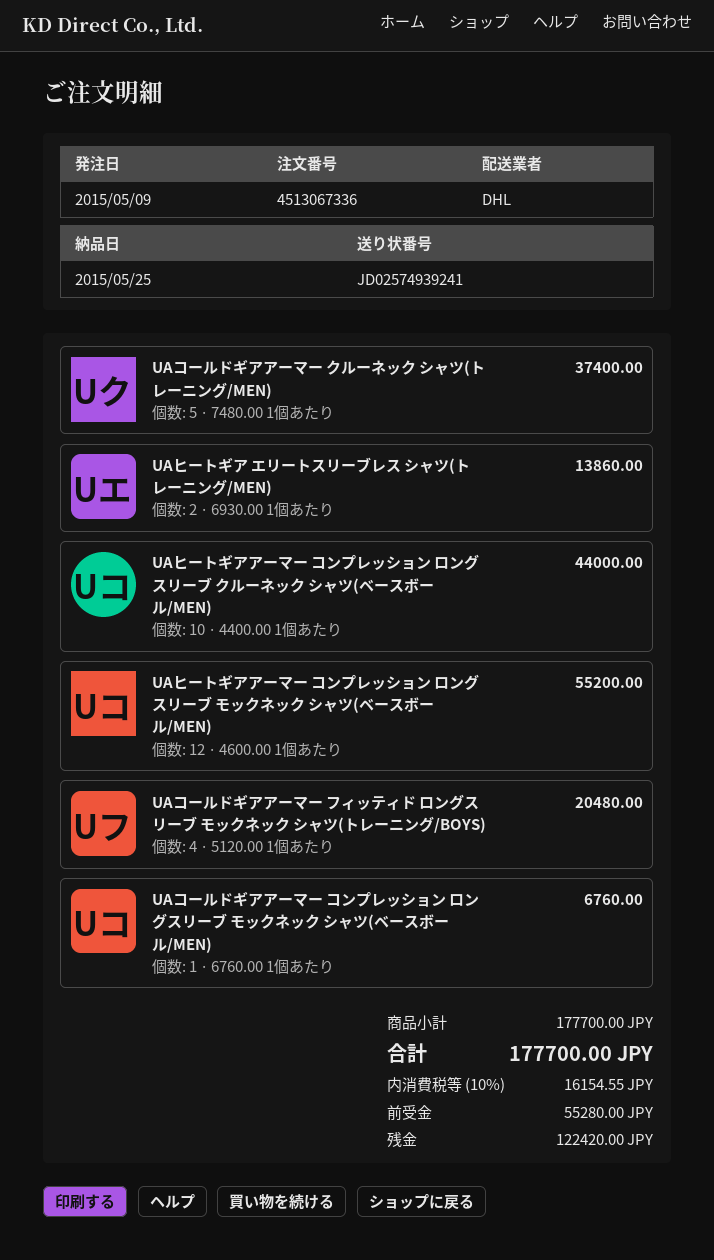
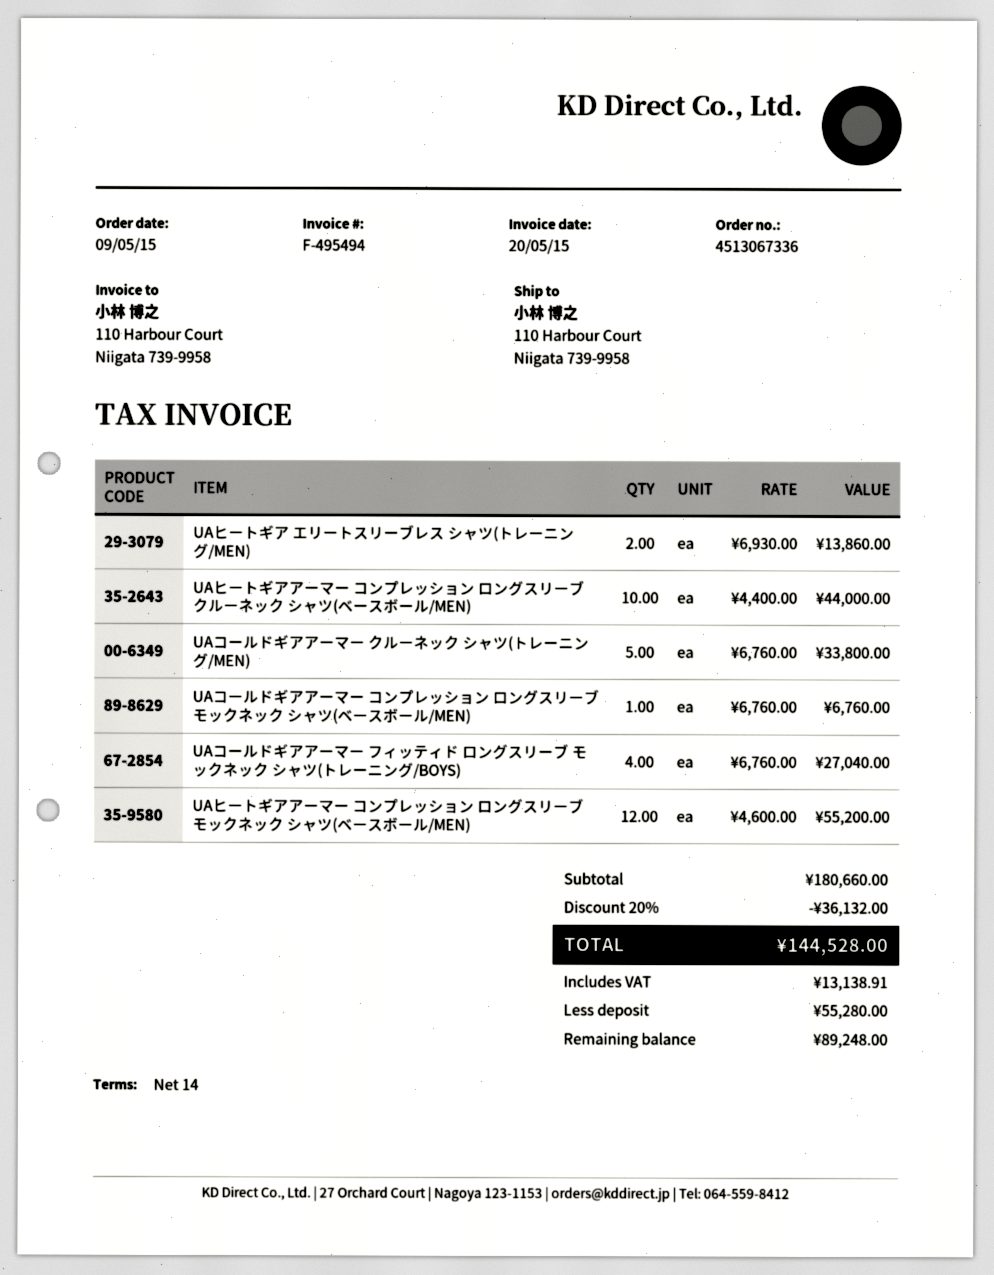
UAコールドギアアーマー クルーネック シャツ(トレーニング/MEN): 5 x 7480.00 = 37400.00 -> 5 x 6760.00 = 33800.00
UAコールドギアアーマー フィッティド ロングスリーブ モックネック シャツ(トレーニング/BOYS): 4 x 5120.00 = 20480.00 -> 4 x 6760.00 = 27040.00
subtotal: 177700.00 -> 180660.00
discount: none -> 20% = 36132.00
tax: 16154.55 -> 13138.91
total: 177700.00 -> 144528.00
balance: 122420.00 -> 89248.00

